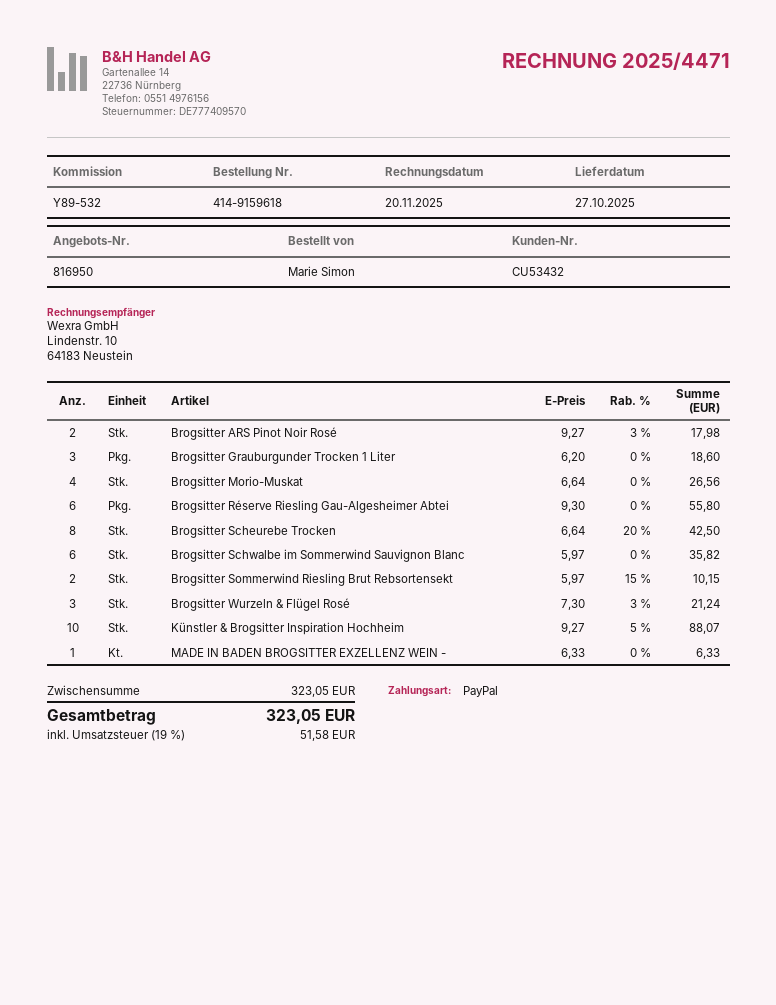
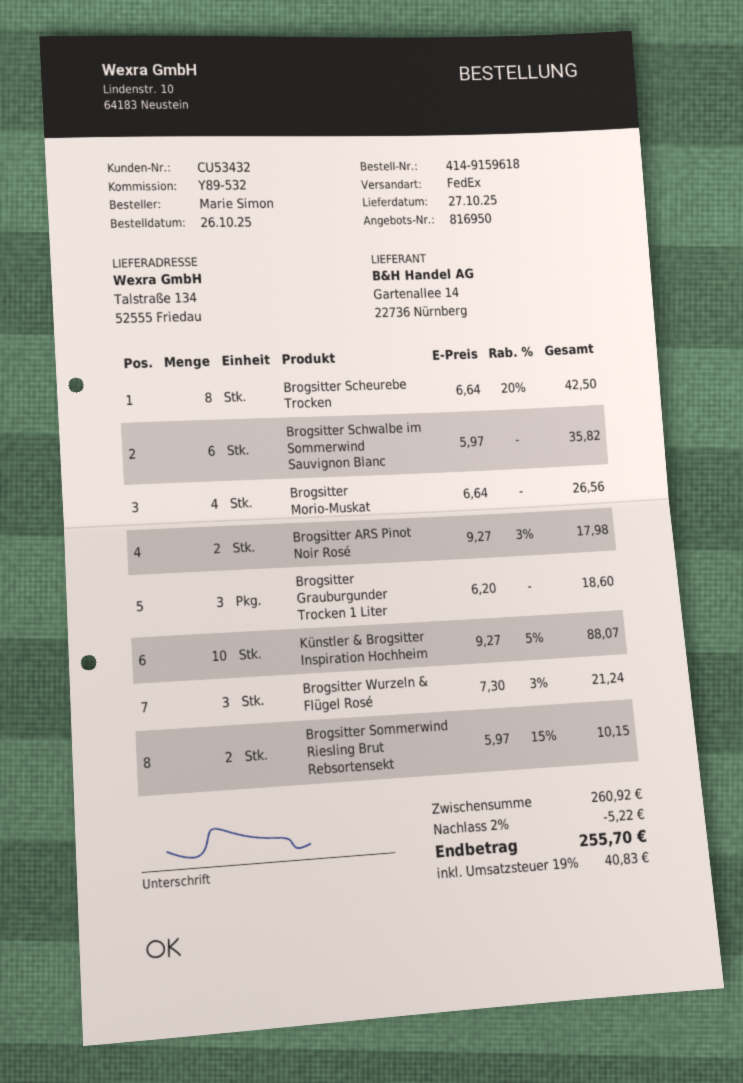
Brogsitter Réserve Riesling Gau-Algesheimer Abtei: 6 x 9.30 = 55.80 -> none
MADE IN BADEN BROGSITTER EXZELLENZ WEIN -: 1 x 6.33 = 6.33 -> none
subtotal: 323.05 -> 260.92
discount: none -> 2% = 5.22
tax: 19% = 51.58 -> 19% = 40.83
total: 323.05 -> 255.70

